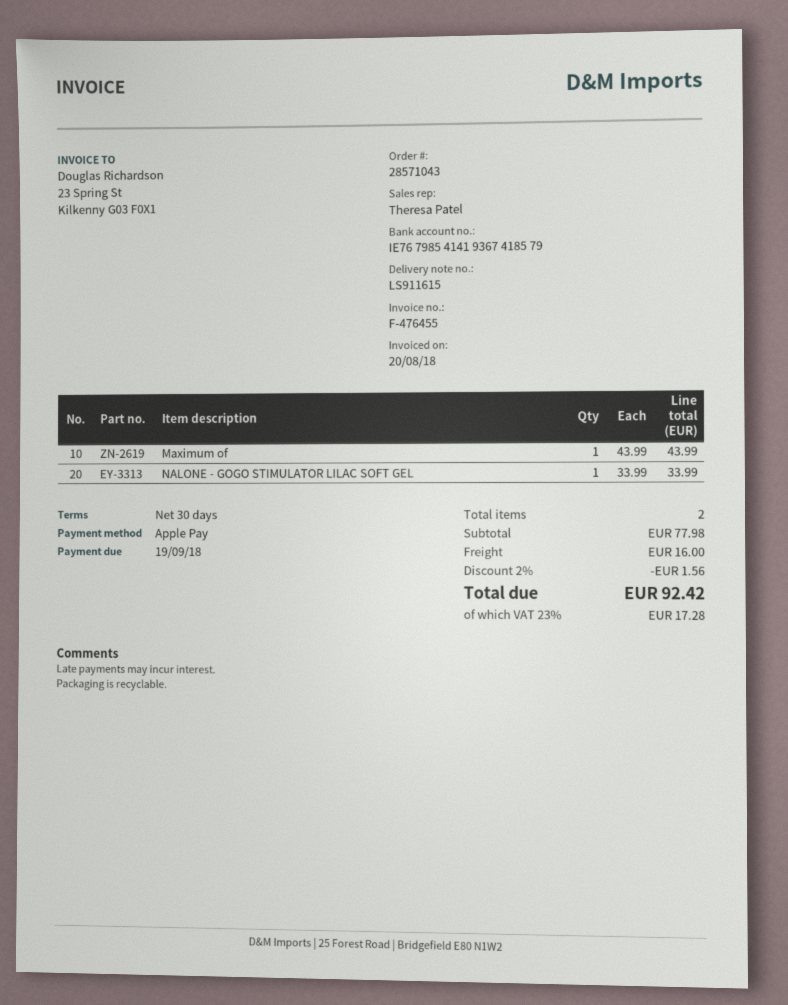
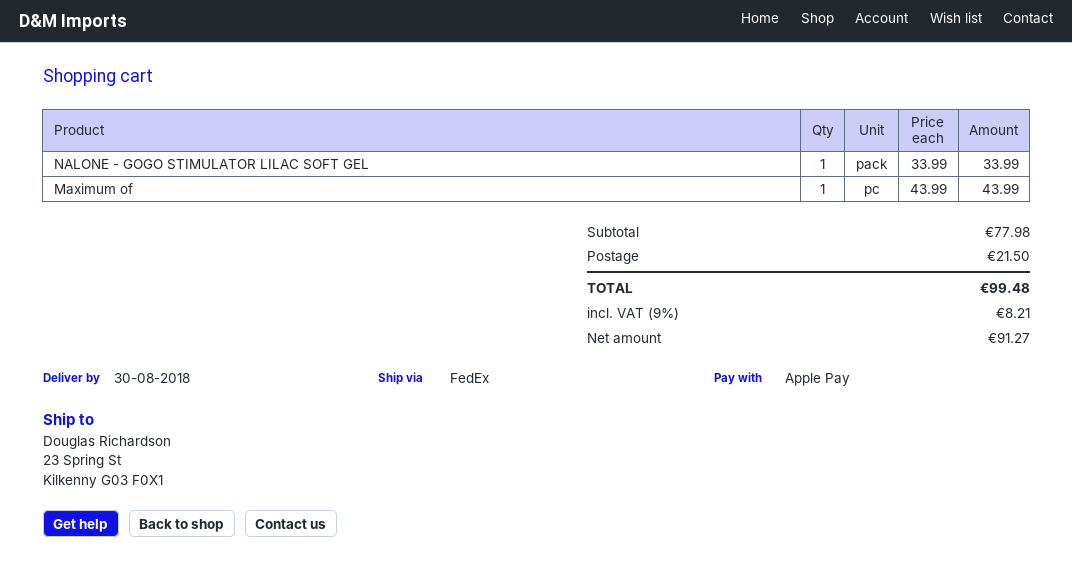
discount: 2% = 1.56 -> none
shipping: 16.00 -> 21.50
tax: 23% = 17.28 -> 9% = 8.21
total: 92.42 -> 99.48

